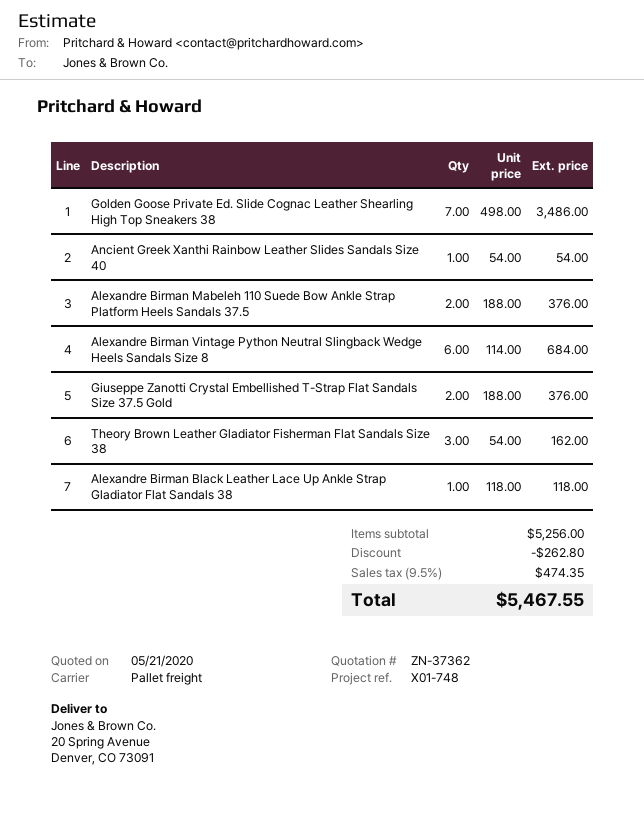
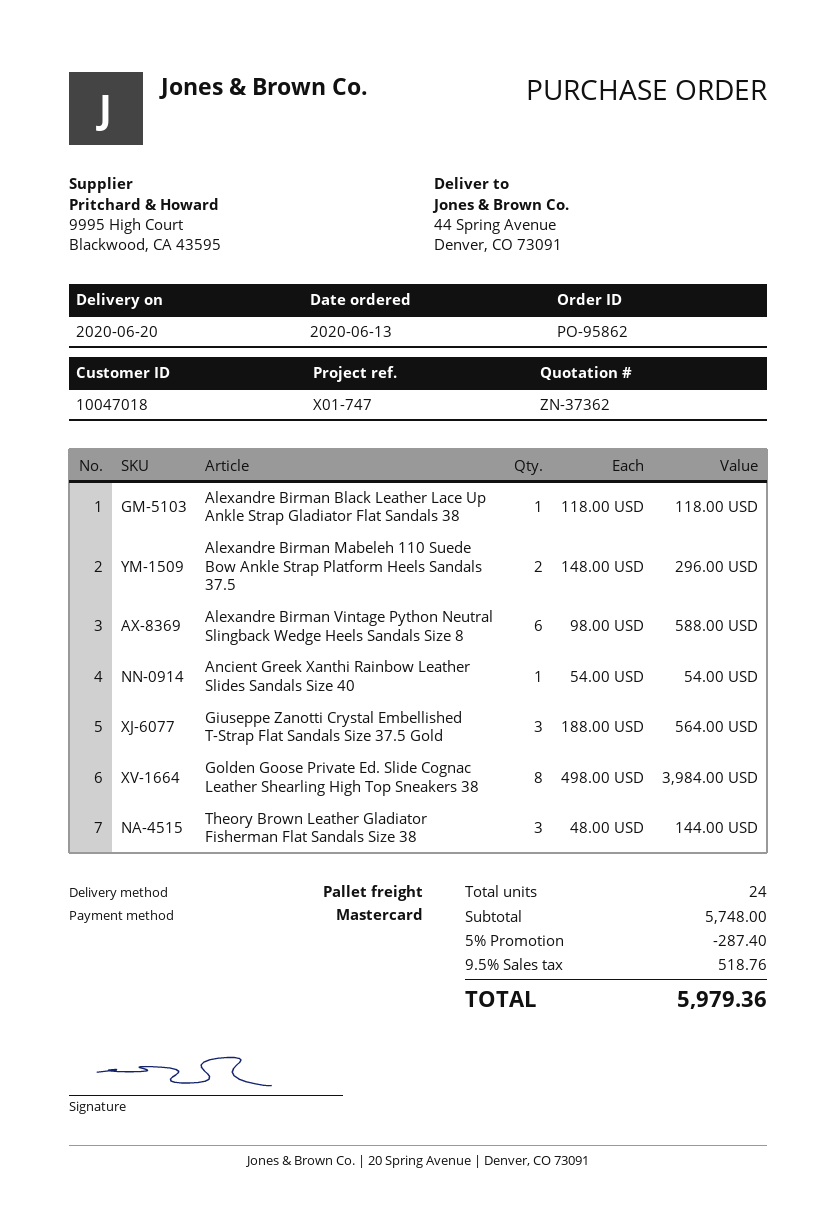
reference: X01-748 -> X01-747
ship to: 20 Spring Avenue, Denver, CO 73091 -> 44 Spring Avenue, Denver, CO 73091
Golden Goose Private Ed. Slide Cognac Leather Shearling High Top Sneakers 38: 7 x 498.00 = 3486.00 -> 8 x 498.00 = 3984.00
Alexandre Birman Mabeleh 110 Suede Bow Ankle Strap Platform Heels Sandals 37.5: 2 x 188.00 = 376.00 -> 2 x 148.00 = 296.00
Alexandre Birman Vintage Python Neutral Slingback Wedge Heels Sandals Size 8: 6 x 114.00 = 684.00 -> 6 x 98.00 = 588.00
Giuseppe Zanotti Crystal Embellished T-Strap Flat Sandals Size 37.5 Gold: 2 x 188.00 = 376.00 -> 3 x 188.00 = 564.00
Theory Brown Leather Gladiator Fisherman Flat Sandals Size 38: 3 x 54.00 = 162.00 -> 3 x 48.00 = 144.00
subtotal: 5256.00 -> 5748.00
discount: 262.80 -> 287.40
tax: 9.5% = 474.35 -> 9.5% = 518.76
total: 5467.55 -> 5979.36

